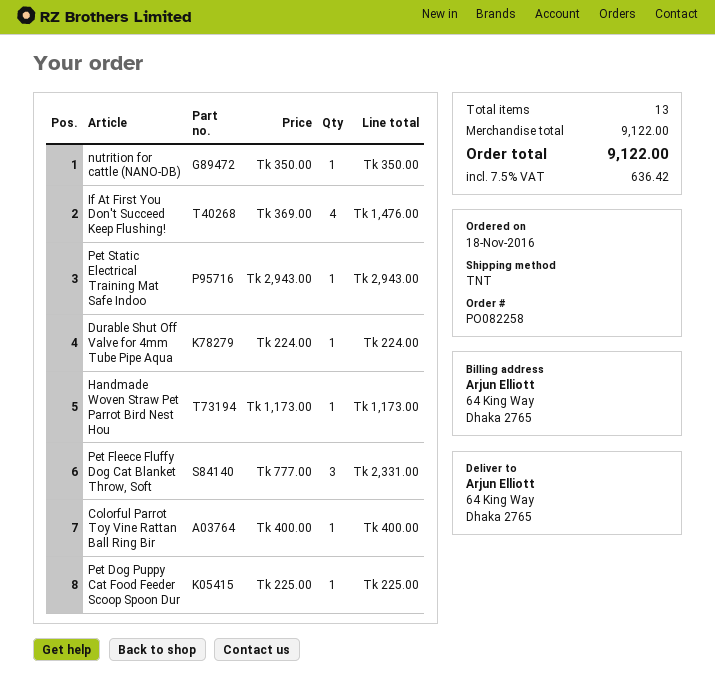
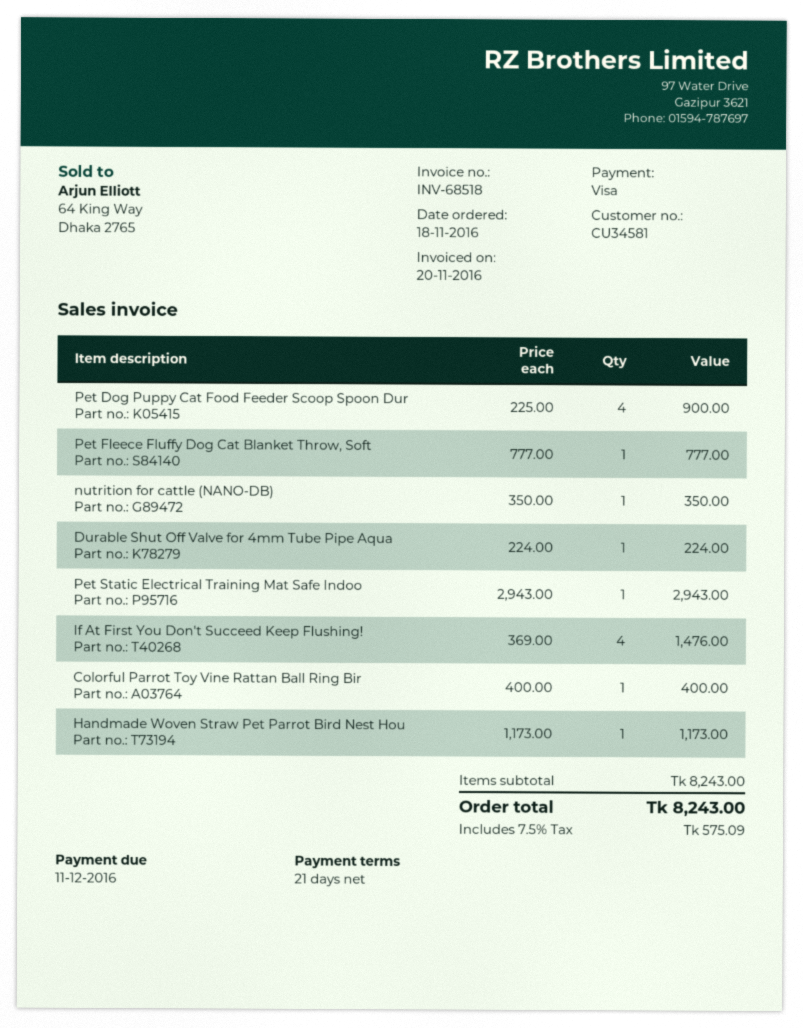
Pet Fleece Fluffy Dog Cat Blanket Throw, Soft: 3 x 777.00 = 2331.00 -> 1 x 777.00 = 777.00
Pet Dog Puppy Cat Food Feeder Scoop Spoon Dur: 1 x 225.00 = 225.00 -> 4 x 225.00 = 900.00
subtotal: 9122.00 -> 8243.00
tax: 7.5% = 636.42 -> 7.5% = 575.09
total: 9122.00 -> 8243.00

